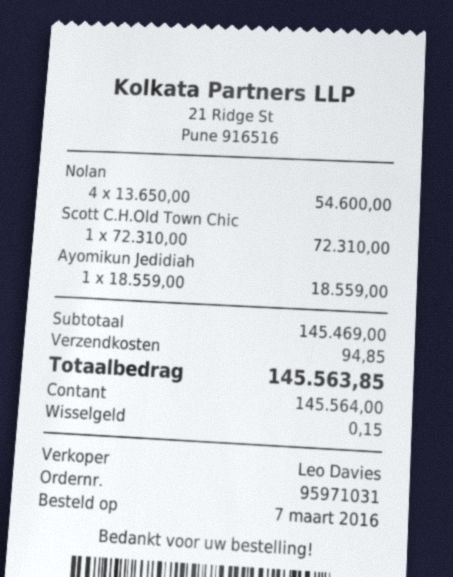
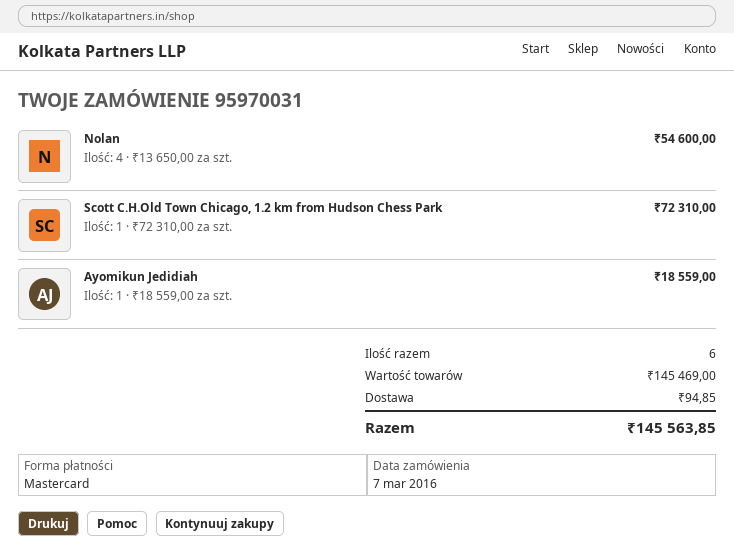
order number: 95971031 -> 95970031
payment method: cash -> Mastercard

